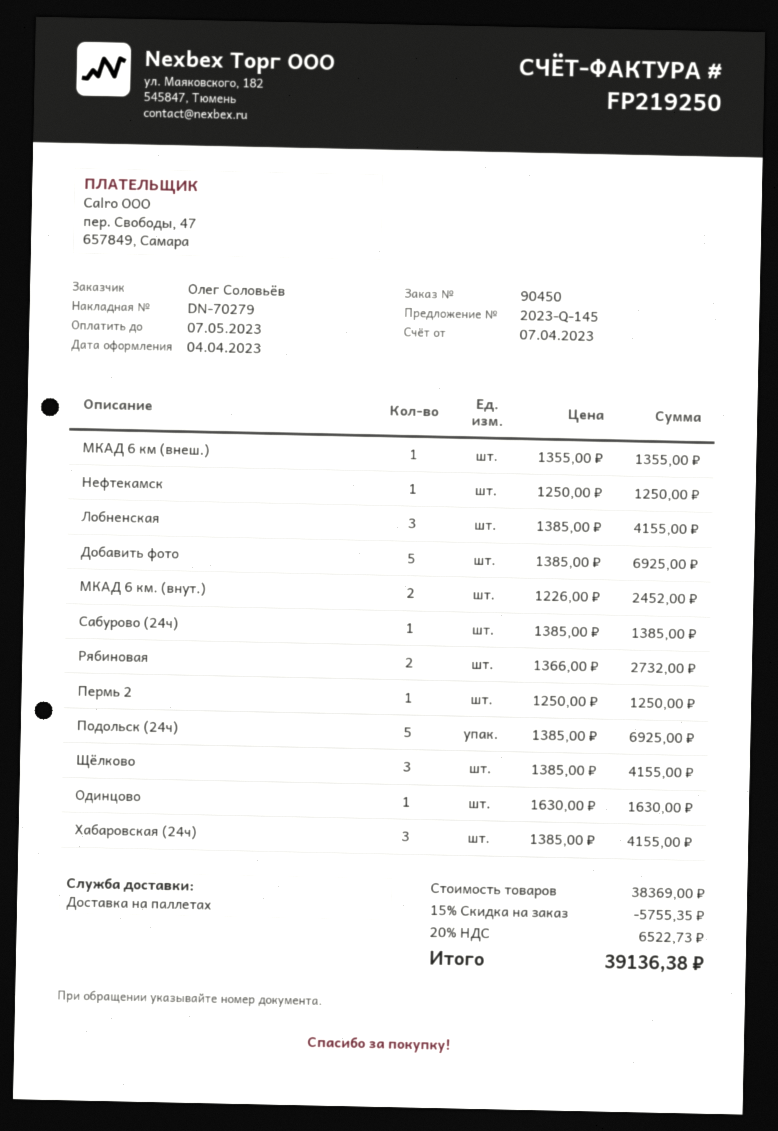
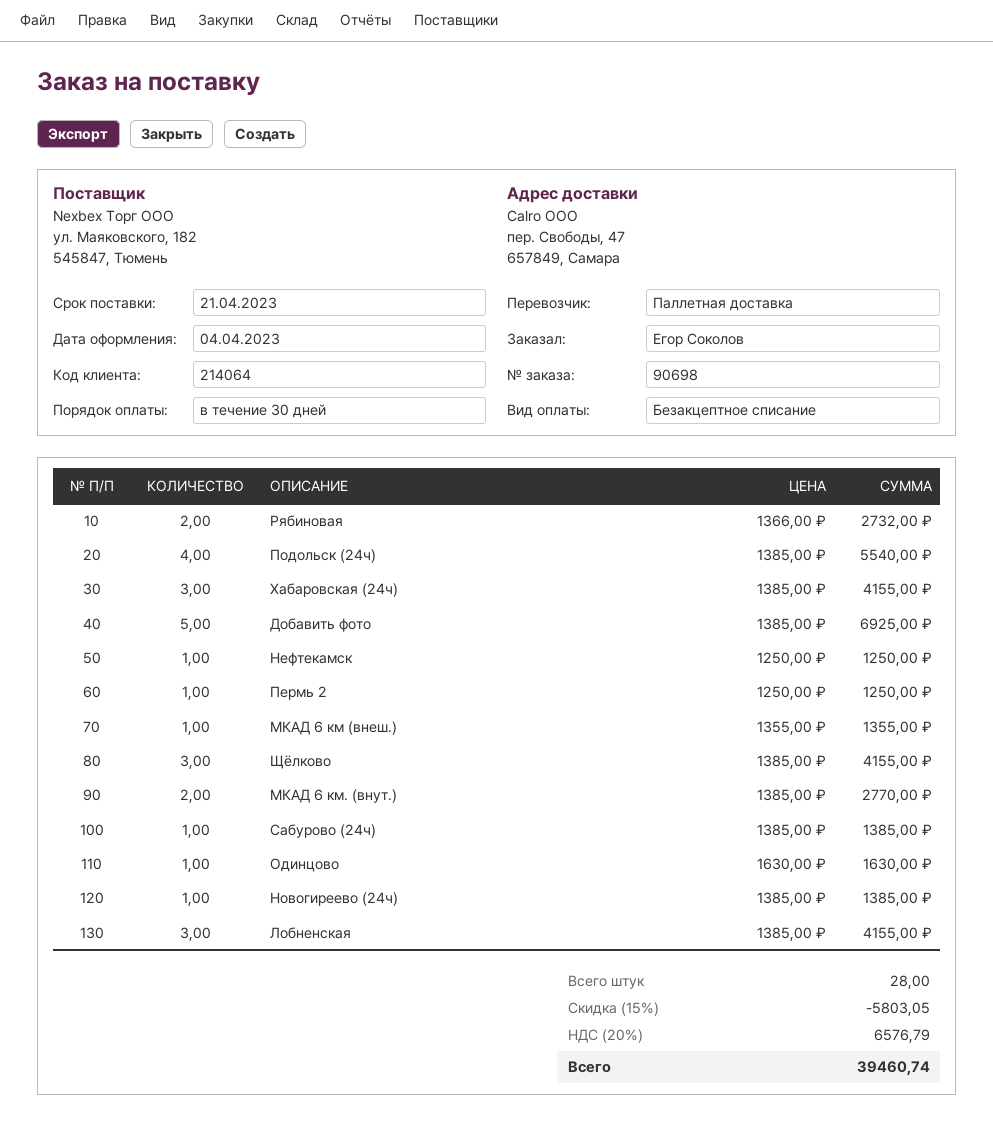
order number: 90450 -> 90698
ordered by: Олег Соловьёв -> Егор Соколов
МКАД 6 км. (внут.): 2 x 1226.00 = 2452.00 -> 2 x 1385.00 = 2770.00
Подольск (24ч): 5 x 1385.00 = 6925.00 -> 4 x 1385.00 = 5540.00
Новогиреево (24ч): none -> 1 x 1385.00 = 1385.00
discount: 15% = 5755.35 -> 15% = 5803.05
tax: 20% = 6522.73 -> 20% = 6576.79
total: 39136.38 -> 39460.74

